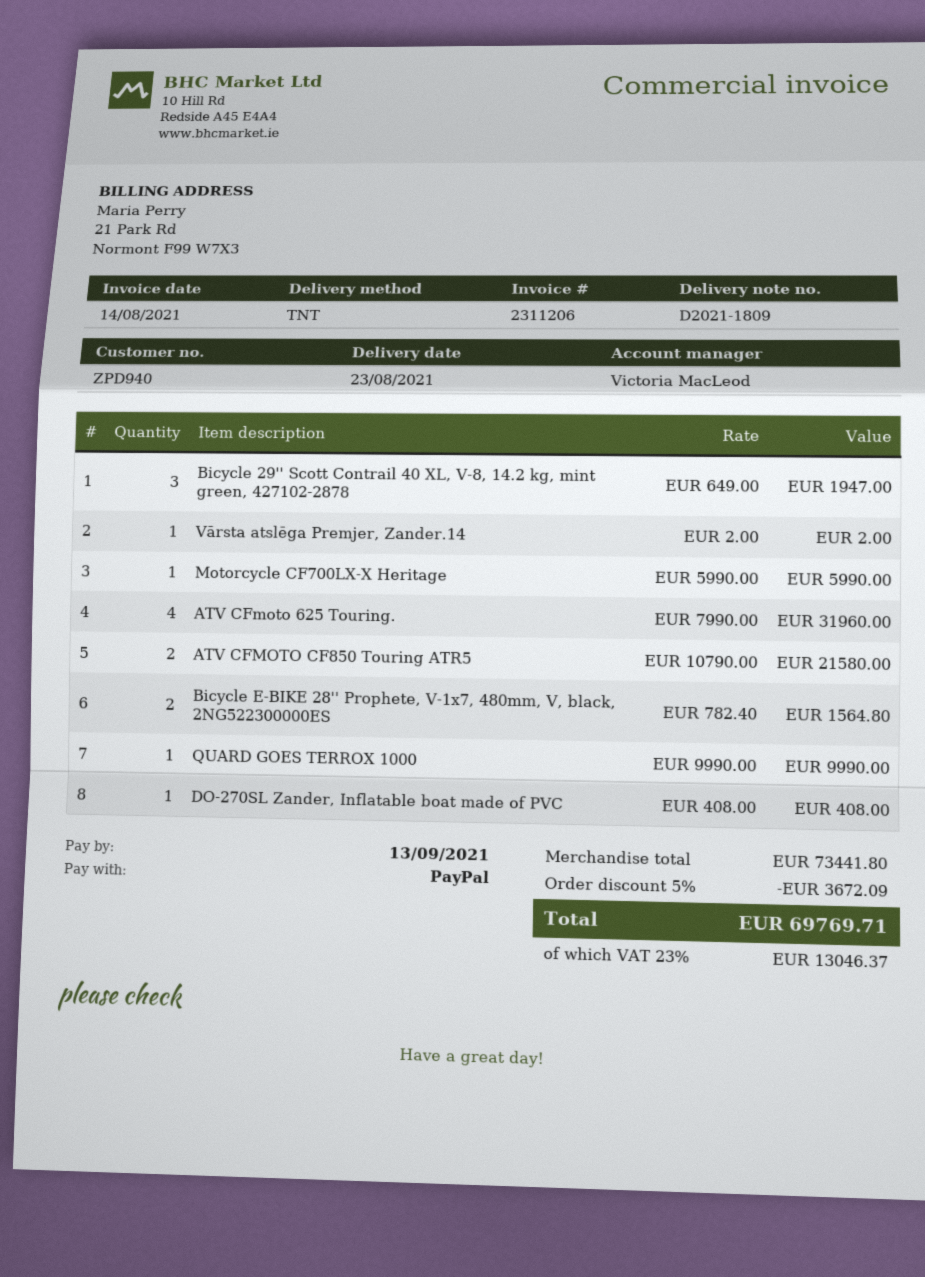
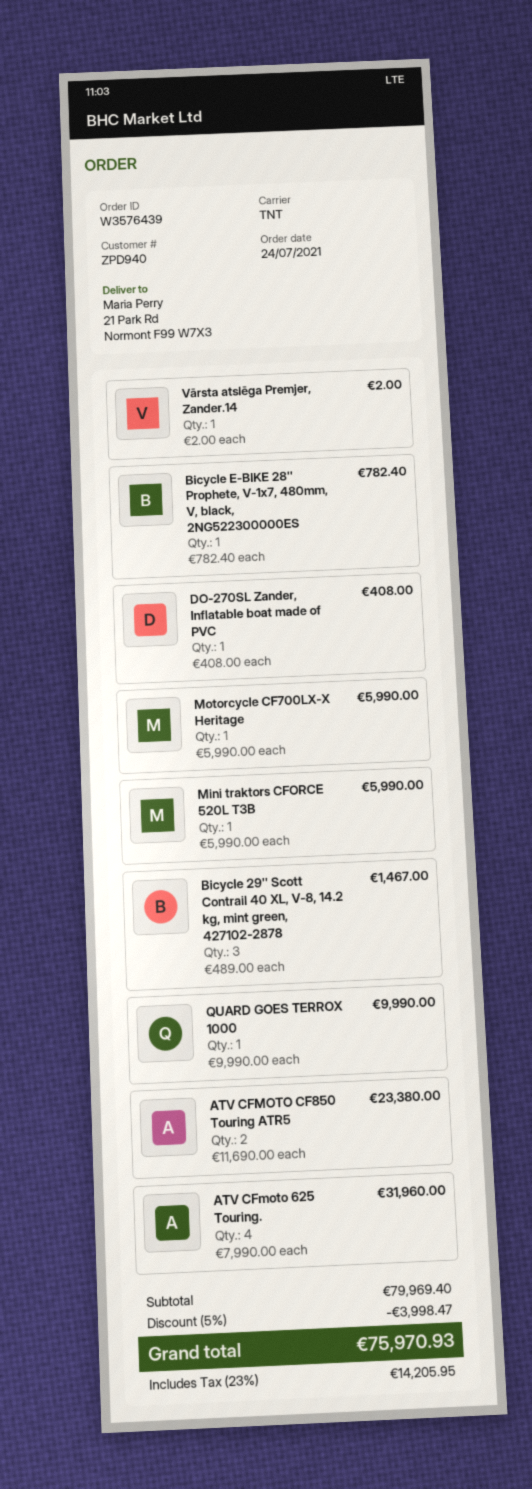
Bicycle 29'' Scott Contrail 40 XL, V-8, 14.2 kg, mint green, 427102-2878: 3 x 649.00 = 1947.00 -> 3 x 489.00 = 1467.00
ATV CFMOTO CF850 Touring ATR5: 2 x 10790.00 = 21580.00 -> 2 x 11690.00 = 23380.00
Bicycle E-BIKE 28'' Prophete, V-1x7, 480mm, V, black, 2NG522300000ES: 2 x 782.40 = 1564.80 -> 1 x 782.40 = 782.40
Mini traktors CFORCE 520L T3B: none -> 1 x 5990.00 = 5990.00
subtotal: 73441.80 -> 79969.40
discount: 5% = 3672.09 -> 5% = 3998.47
tax: 23% = 13046.37 -> 23% = 14205.95
total: 69769.71 -> 75970.93

